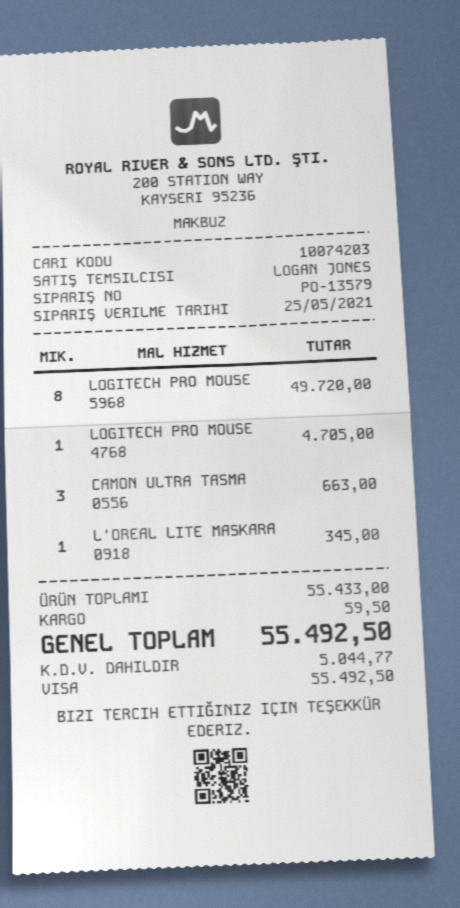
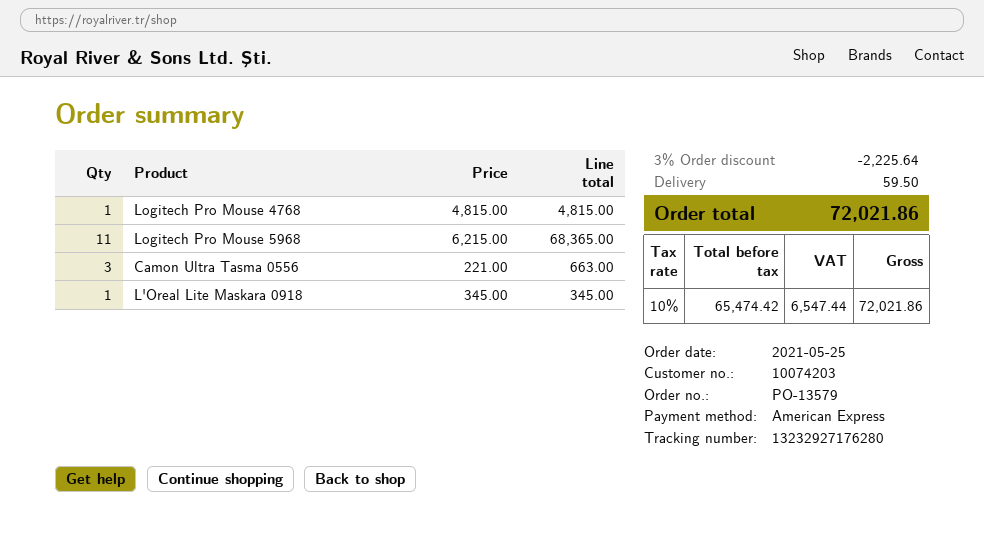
payment method: Visa -> American Express
LOGITECH PRO MOUSE 5968: 8 for 49720.00 -> 11 for 68365.00
LOGITECH PRO MOUSE 4768: 1 for 4705.00 -> 1 for 4815.00
discount: none -> 3% = 2225.64
tax: 5044.77 -> 6547.44
total: 55492.50 -> 72021.86

